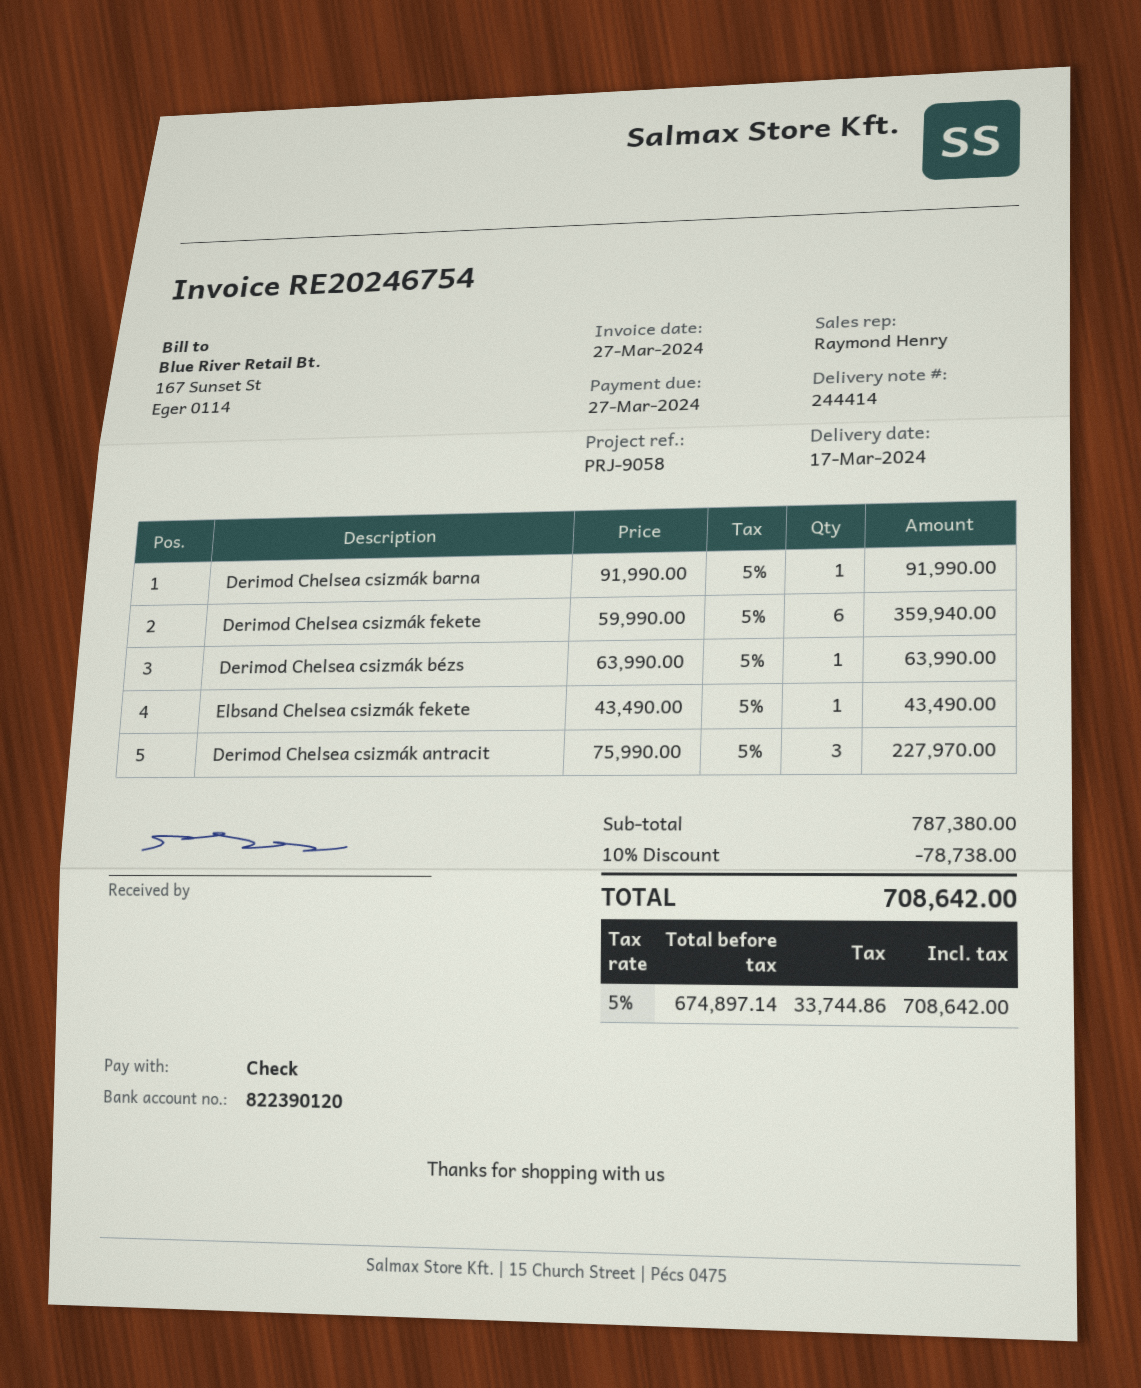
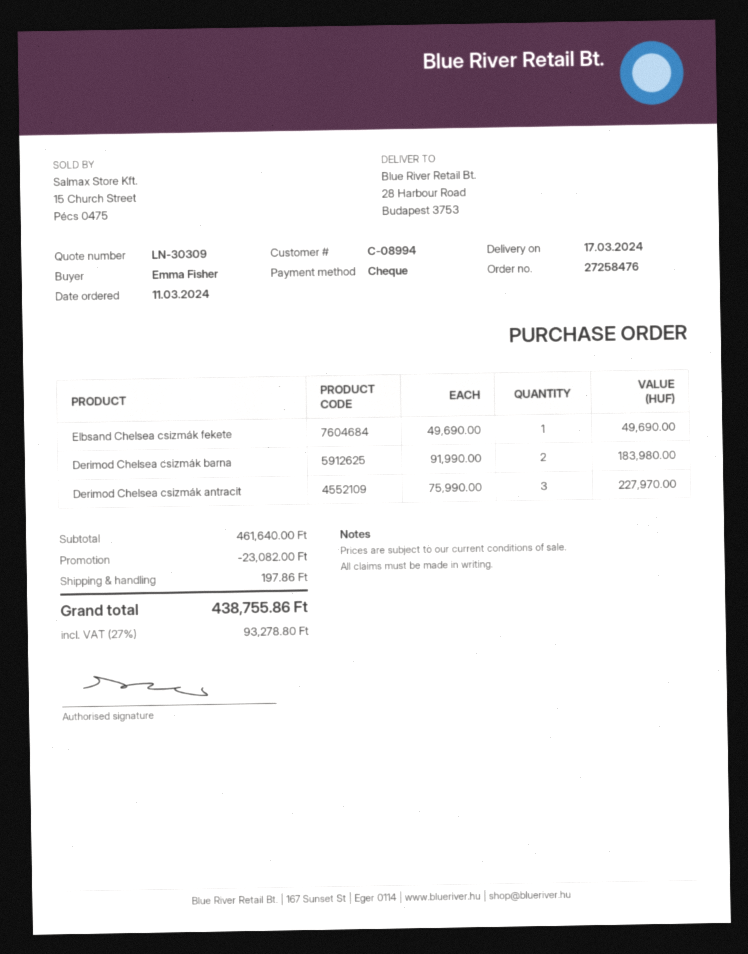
Derimod Chelsea csizmák barna: 1 x 91990.00 = 91990.00 -> 2 x 91990.00 = 183980.00
Derimod Chelsea csizmák fekete: 6 x 59990.00 = 359940.00 -> none
Derimod Chelsea csizmák bézs: 1 x 63990.00 = 63990.00 -> none
Elbsand Chelsea csizmák fekete: 1 x 43490.00 = 43490.00 -> 1 x 49690.00 = 49690.00
subtotal: 787380.00 -> 461640.00
discount: 78738.00 -> 23082.00
shipping: none -> 197.86
tax: 5% = 33744.86 -> 27% = 93278.80
total: 708642.00 -> 438755.86

